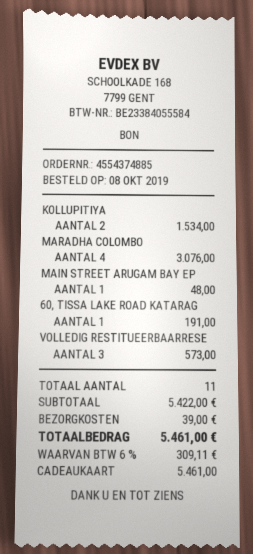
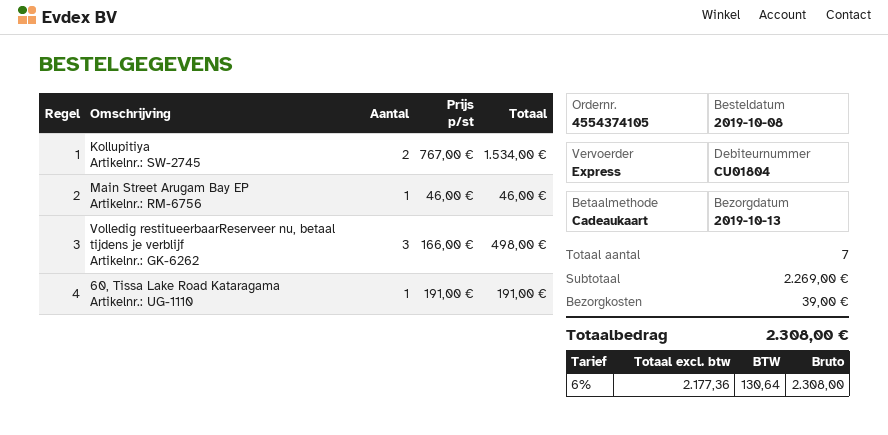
order number: 4554374885 -> 4554374105
MARADHA COLOMBO: 4 for 3076.00 -> none
MAIN STREET ARUGAM BAY EP: 1 for 48.00 -> 1 for 46.00
VOLLEDIG RESTITUEERBAARRESE: 3 for 573.00 -> 3 for 498.00
total quantity: 11 -> 7
subtotal: 5422.00 -> 2269.00
tax: 6% = 309.11 -> 6% = 130.64
total: 5461.00 -> 2308.00

